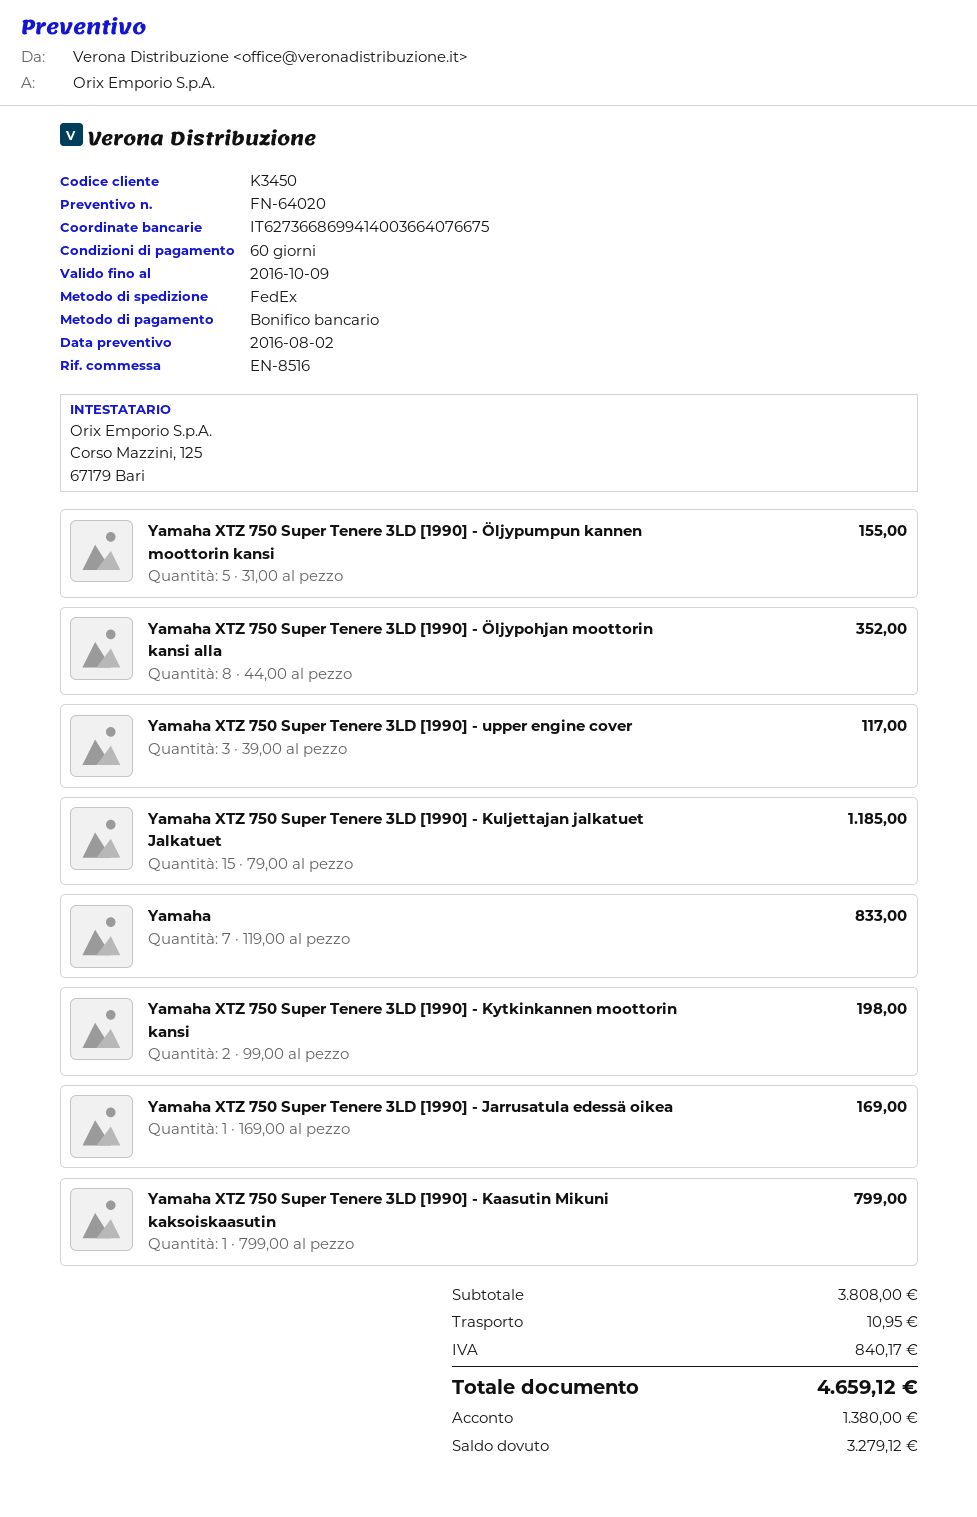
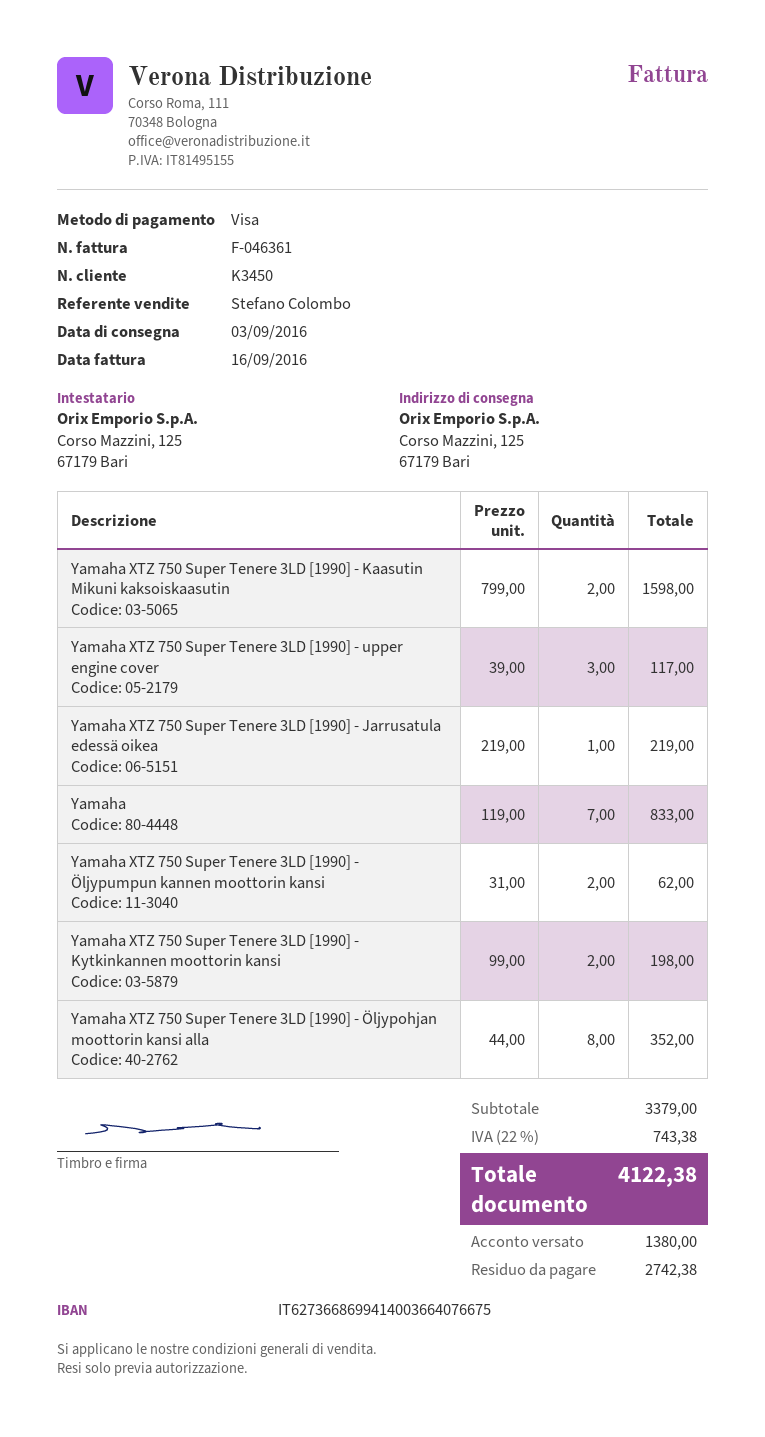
payment method: bank transfer -> Visa
Yamaha XTZ 750 Super Tenere 3LD [1990] - Öljypumpun kannen moottorin kansi: 5 x 31.00 = 155.00 -> 2 x 31.00 = 62.00
Yamaha XTZ 750 Super Tenere 3LD [1990] - Kuljettajan jalkatuet Jalkatuet: 15 x 79.00 = 1185.00 -> none
Yamaha XTZ 750 Super Tenere 3LD [1990] - Jarrusatula edessä oikea: 1 x 169.00 = 169.00 -> 1 x 219.00 = 219.00
Yamaha XTZ 750 Super Tenere 3LD [1990] - Kaasutin Mikuni kaksoiskaasutin: 1 x 799.00 = 799.00 -> 2 x 799.00 = 1598.00
subtotal: 3808.00 -> 3379.00
shipping: 10.95 -> none
tax: 840.17 -> 743.38
total: 4659.12 -> 4122.38
balance: 3279.12 -> 2742.38

